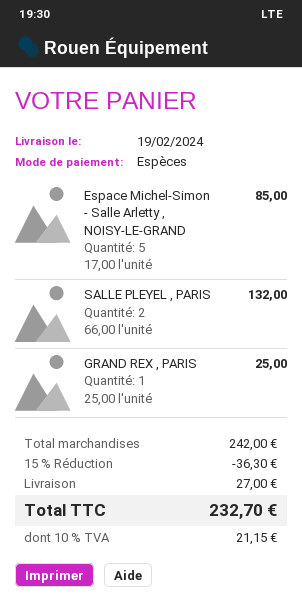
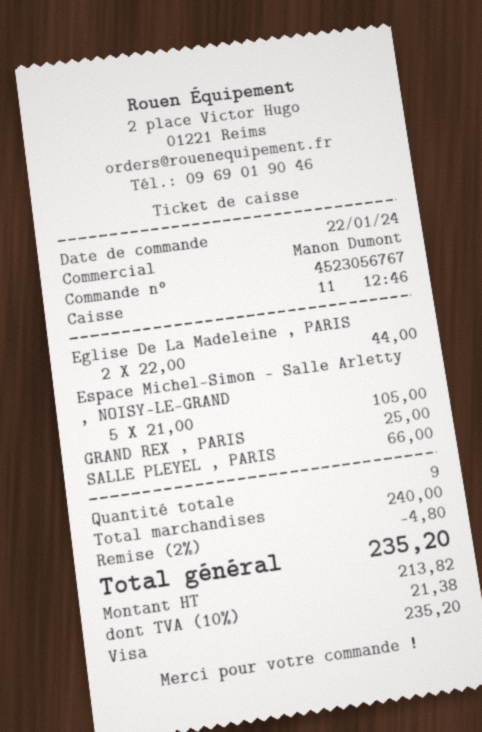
payment method: cash -> Visa
Espace Michel-Simon - Salle Arletty , NOISY-LE-GRAND: 5 x 17.00 = 85.00 -> 5 x 21.00 = 105.00
SALLE PLEYEL , PARIS: 2 x 66.00 = 132.00 -> 1 x 66.00 = 66.00
Eglise De La Madeleine , PARIS: none -> 2 x 22.00 = 44.00
subtotal: 242.00 -> 240.00
discount: 15% = 36.30 -> 2% = 4.80
shipping: 27.00 -> none
tax: 10% = 21.15 -> 10% = 21.38
total: 232.70 -> 235.20

